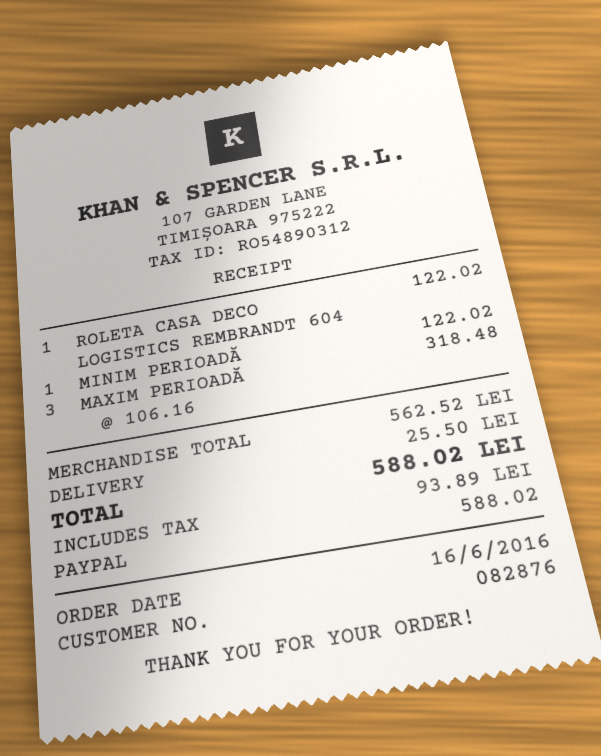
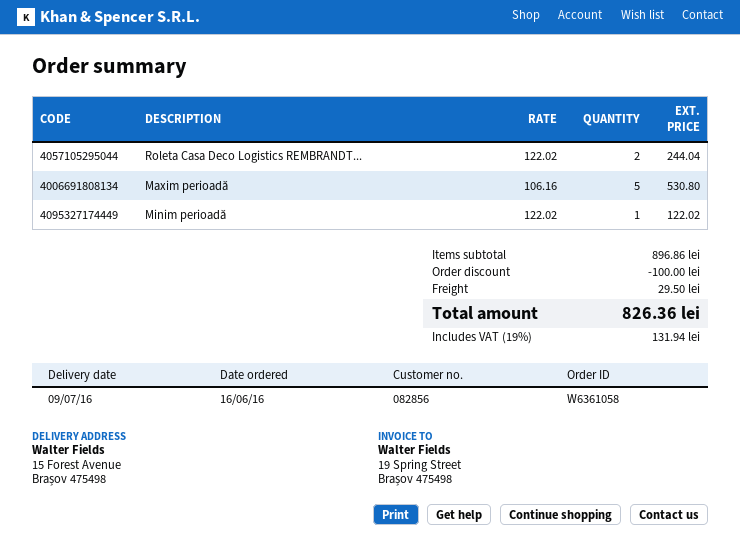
customer number: 082876 -> 082856
ROLETA CASA DECO LOGISTICS REMBRANDT 604: 1 x 122.02 = 122.02 -> 2 x 122.02 = 244.04
MAXIM PERIOADĂ: 3 x 106.16 = 318.48 -> 5 x 106.16 = 530.80
subtotal: 562.52 -> 896.86
discount: none -> 100.00
shipping: 25.50 -> 29.50
tax: 93.89 -> 131.94
total: 588.02 -> 826.36

